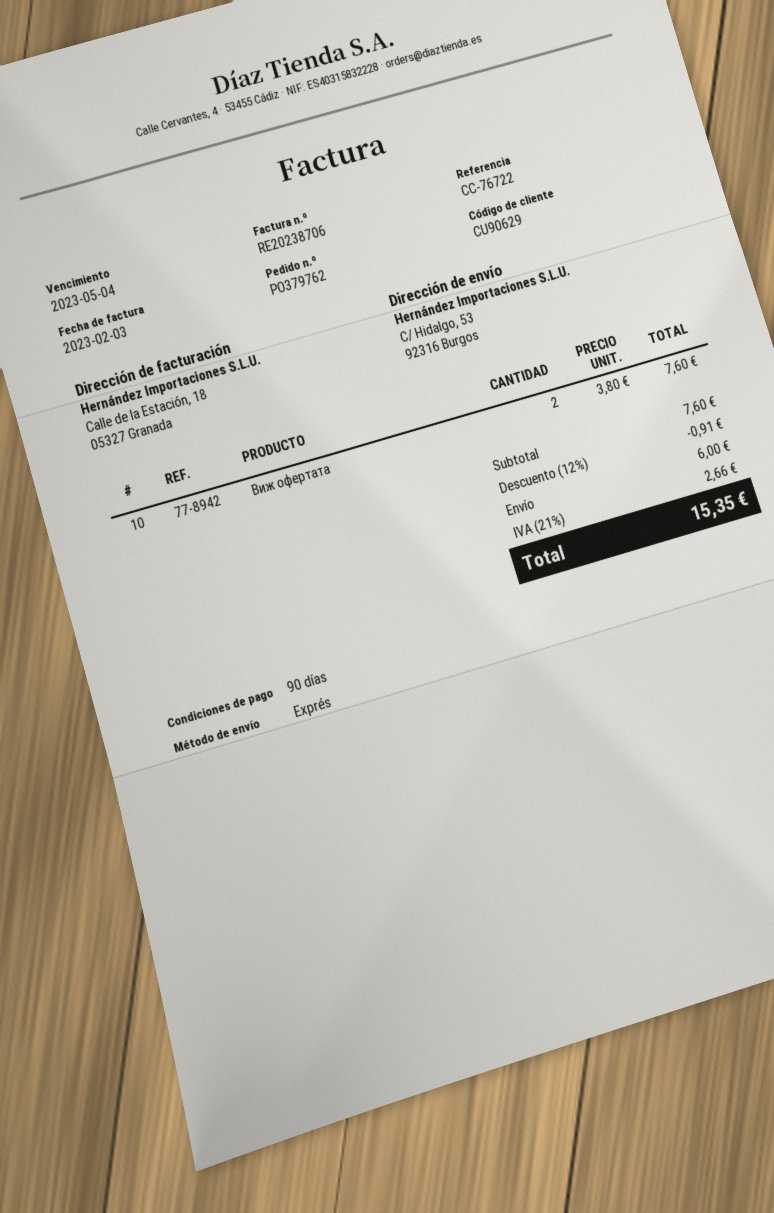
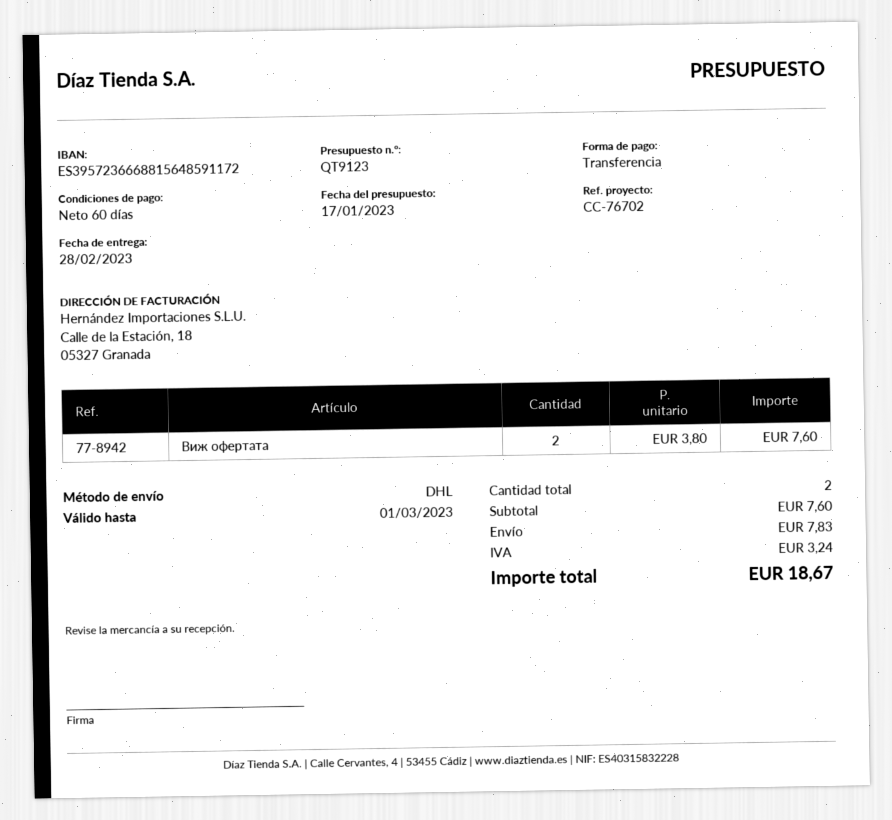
payment terms: 90 days -> 60 days
reference: CC-76722 -> CC-76702
shipping method: express -> DHL
discount: 12% = 0.91 -> none
shipping: 6.00 -> 7.83
tax: 2.66 -> 3.24
total: 15.35 -> 18.67

